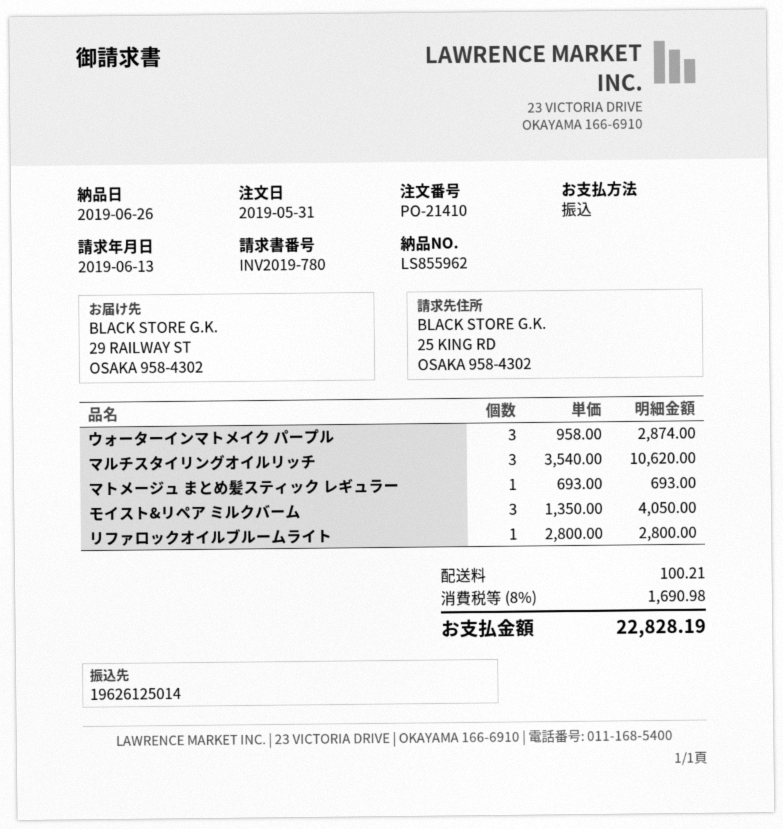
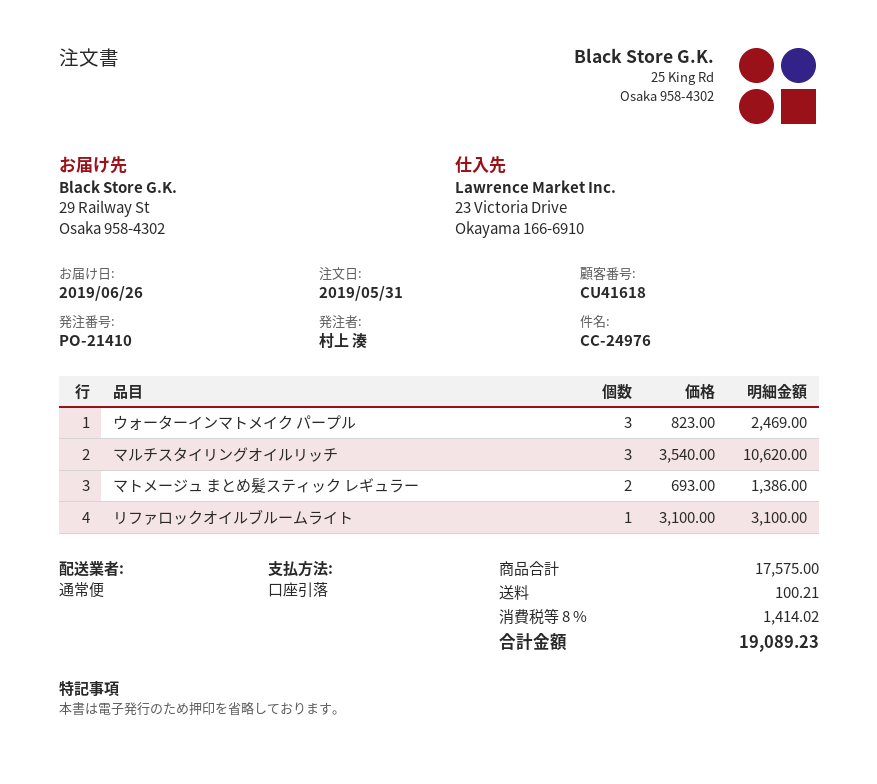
payment method: bank transfer -> direct debit
ウォーターインマトメイク パープル: 3 x 958.00 = 2874.00 -> 3 x 823.00 = 2469.00
マトメージュ まとめ髪スティック レギュラー: 1 x 693.00 = 693.00 -> 2 x 693.00 = 1386.00
モイスト&リペア ミルクバーム: 3 x 1350.00 = 4050.00 -> none
リファロックオイルブルームライト: 1 x 2800.00 = 2800.00 -> 1 x 3100.00 = 3100.00
tax: 8% = 1690.98 -> 8% = 1414.02
total: 22828.19 -> 19089.23

